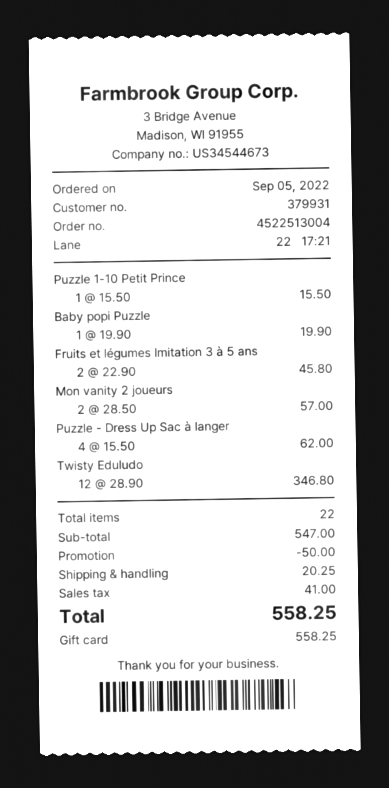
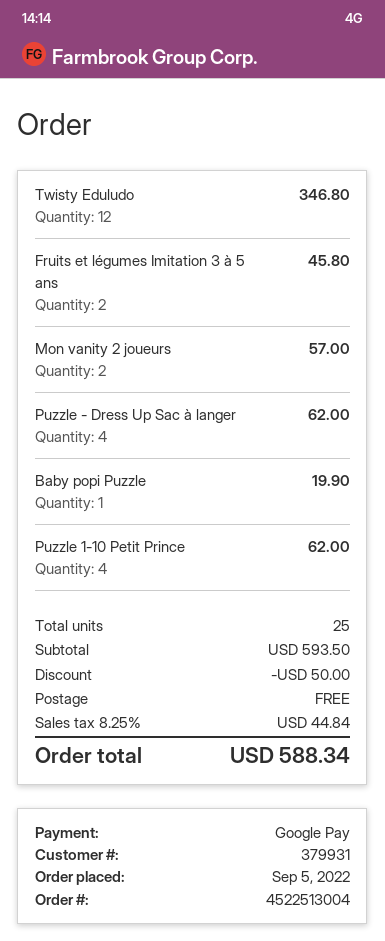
payment method: gift card -> Google Pay
Puzzle 1-10 Petit Prince: 1 for 15.50 -> 4 for 62.00
total quantity: 22 -> 25
subtotal: 547.00 -> 593.50
shipping: 20.25 -> 0.00
tax: 41.00 -> 44.84
total: 558.25 -> 588.34

